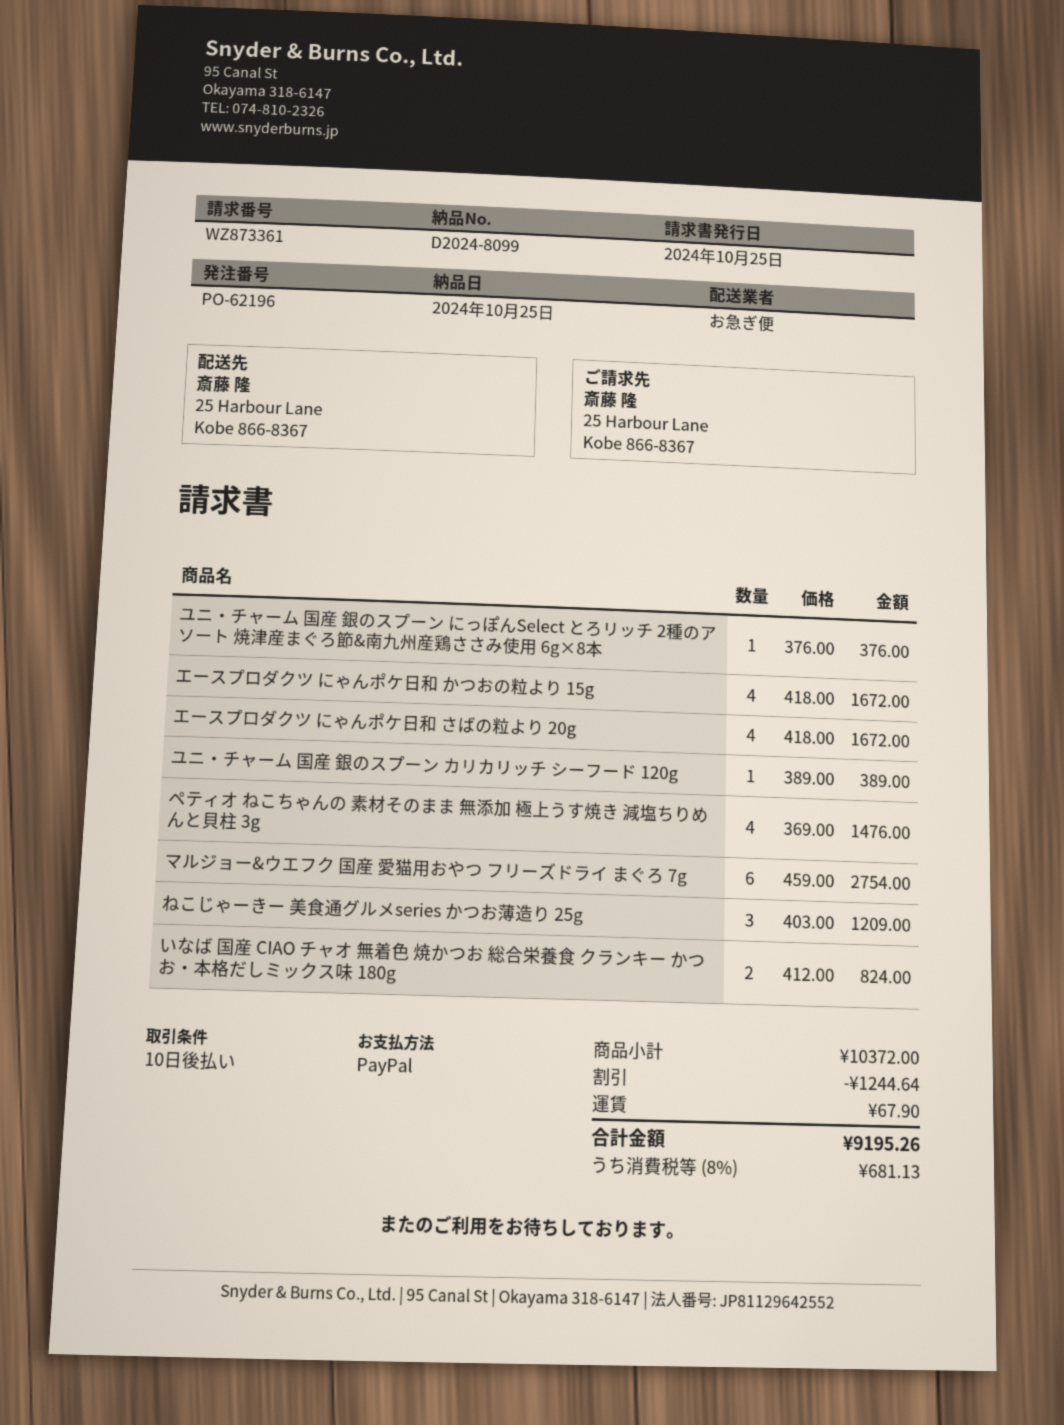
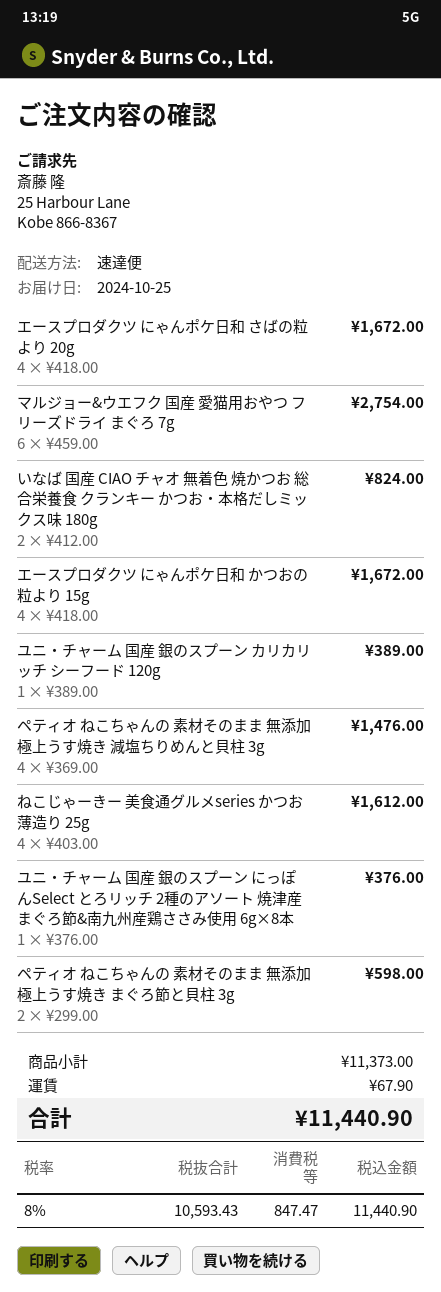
ねこじゃーきー 美食通グルメseries かつお薄造り 25g: 3 x 403.00 = 1209.00 -> 4 x 403.00 = 1612.00
ペティオ ねこちゃんの 素材そのまま 無添加 極上うす焼き まぐろ節と貝柱 3g: none -> 2 x 299.00 = 598.00
subtotal: 10372.00 -> 11373.00
discount: 1244.64 -> none
tax: 8% = 681.13 -> 8% = 847.47
total: 9195.26 -> 11440.90

